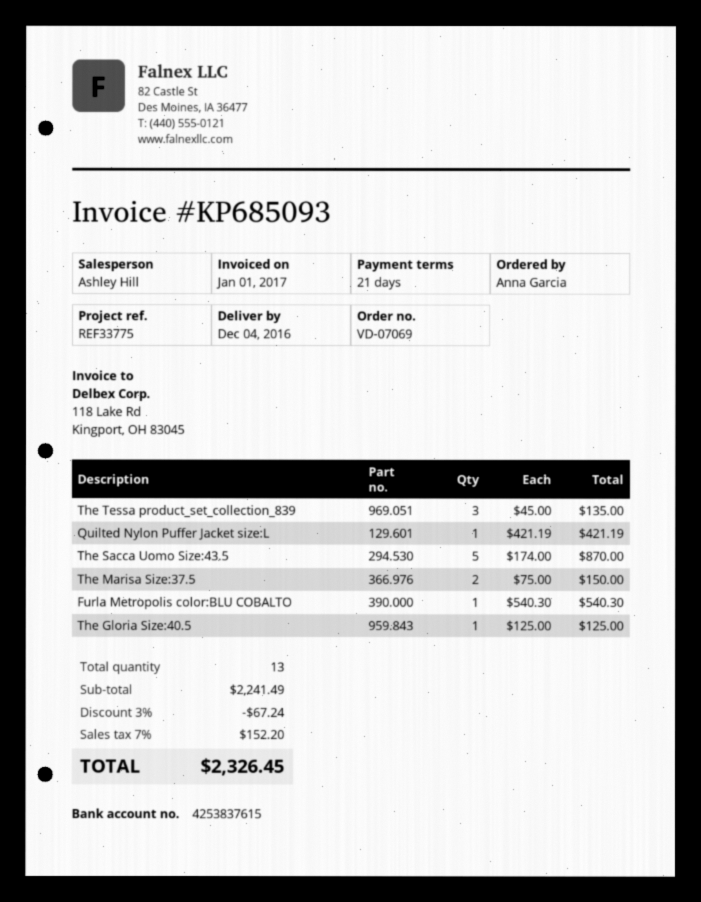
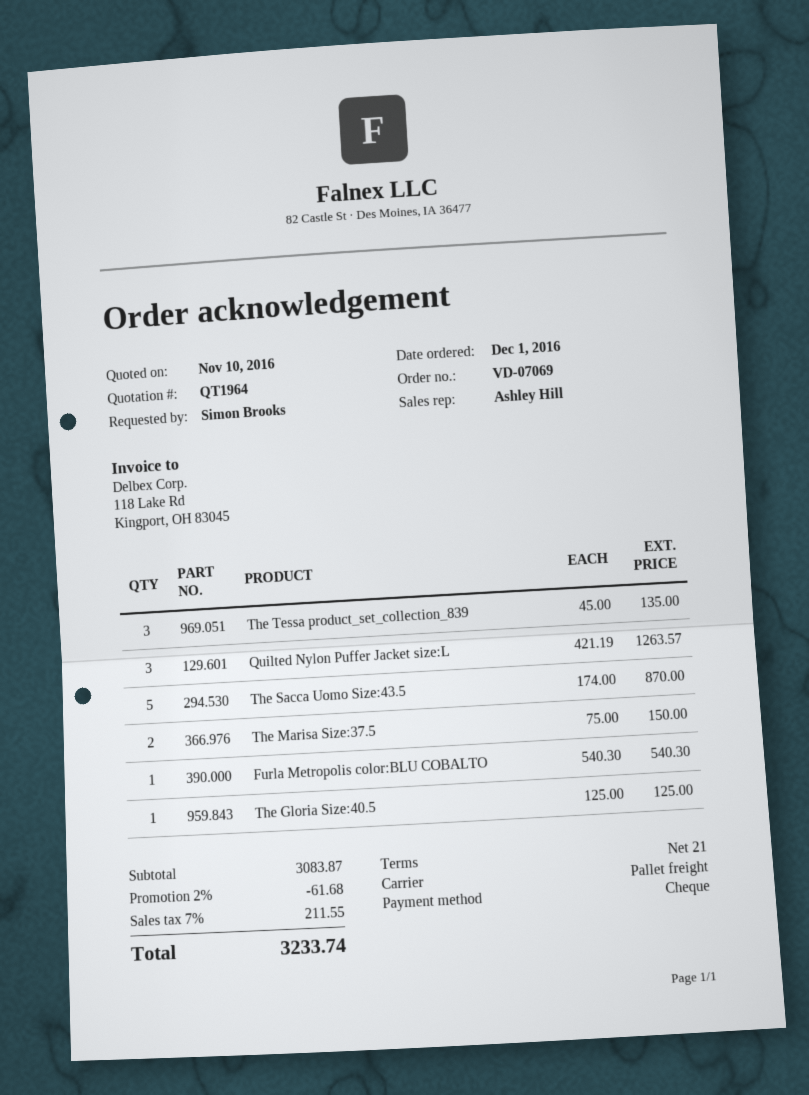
ordered by: Anna Garcia -> Simon Brooks
Quilted Nylon Puffer Jacket size:L: 1 x 421.19 = 421.19 -> 3 x 421.19 = 1263.57
subtotal: 2241.49 -> 3083.87
discount: 3% = 67.24 -> 2% = 61.68
tax: 7% = 152.20 -> 7% = 211.55
total: 2326.45 -> 3233.74

